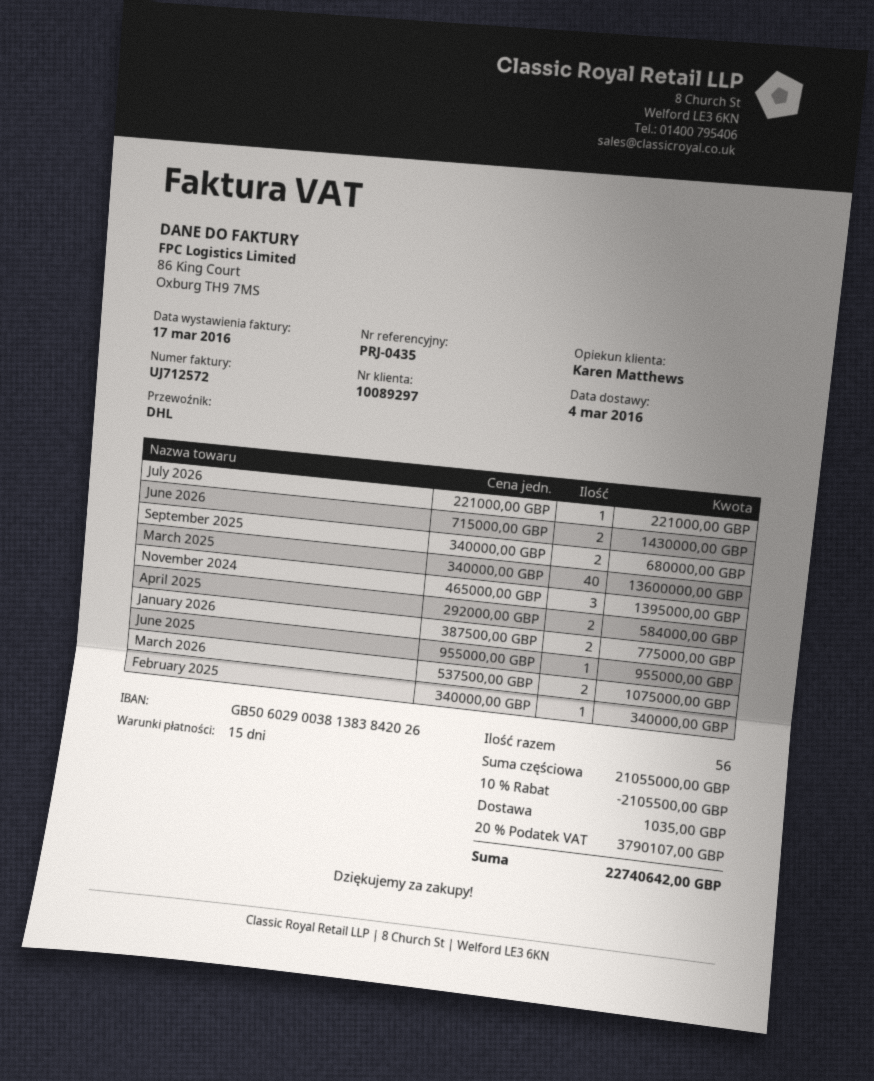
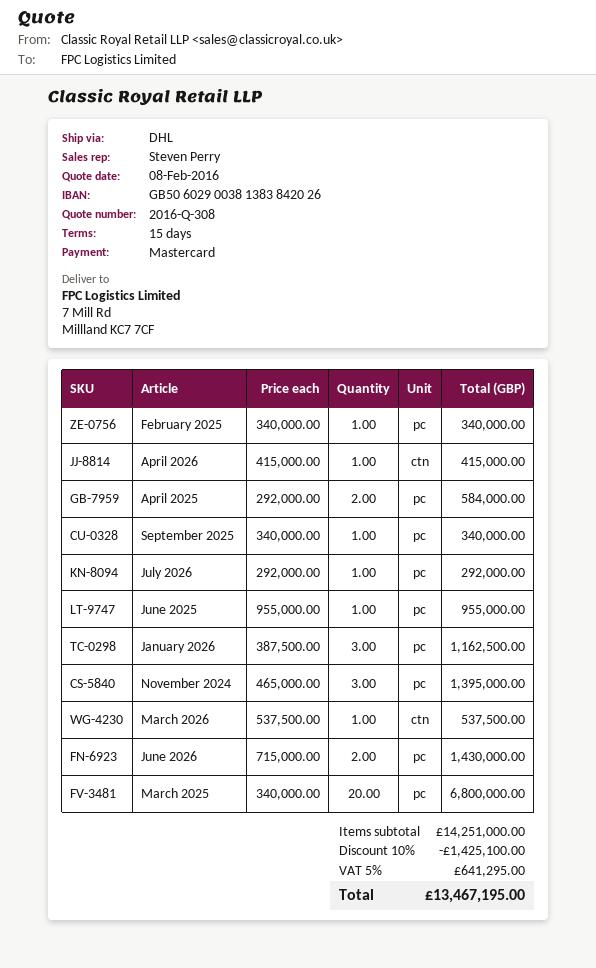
sales rep: Karen Matthews -> Steven Perry
July 2026: 1 x 221000.00 = 221000.00 -> 1 x 292000.00 = 292000.00
September 2025: 2 x 340000.00 = 680000.00 -> 1 x 340000.00 = 340000.00
March 2025: 40 x 340000.00 = 13600000.00 -> 20 x 340000.00 = 6800000.00
January 2026: 2 x 387500.00 = 775000.00 -> 3 x 387500.00 = 1162500.00
March 2026: 2 x 537500.00 = 1075000.00 -> 1 x 537500.00 = 537500.00
April 2026: none -> 1 x 415000.00 = 415000.00
subtotal: 21055000.00 -> 14251000.00
discount: 10% = 2105500.00 -> 10% = 1425100.00
shipping: 1035.00 -> none
tax: 20% = 3790107.00 -> 5% = 641295.00
total: 22740642.00 -> 13467195.00

